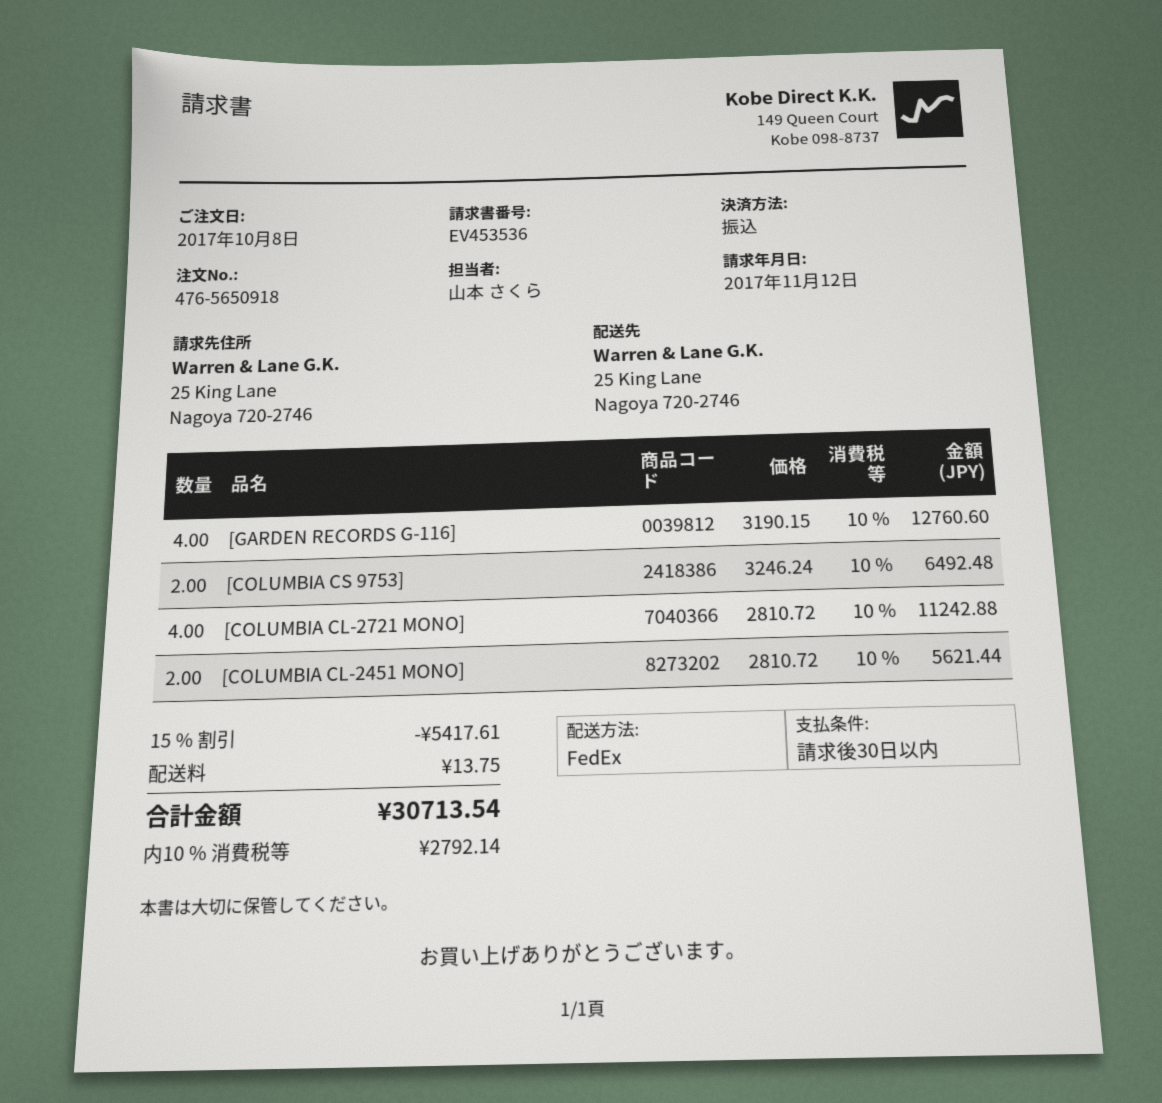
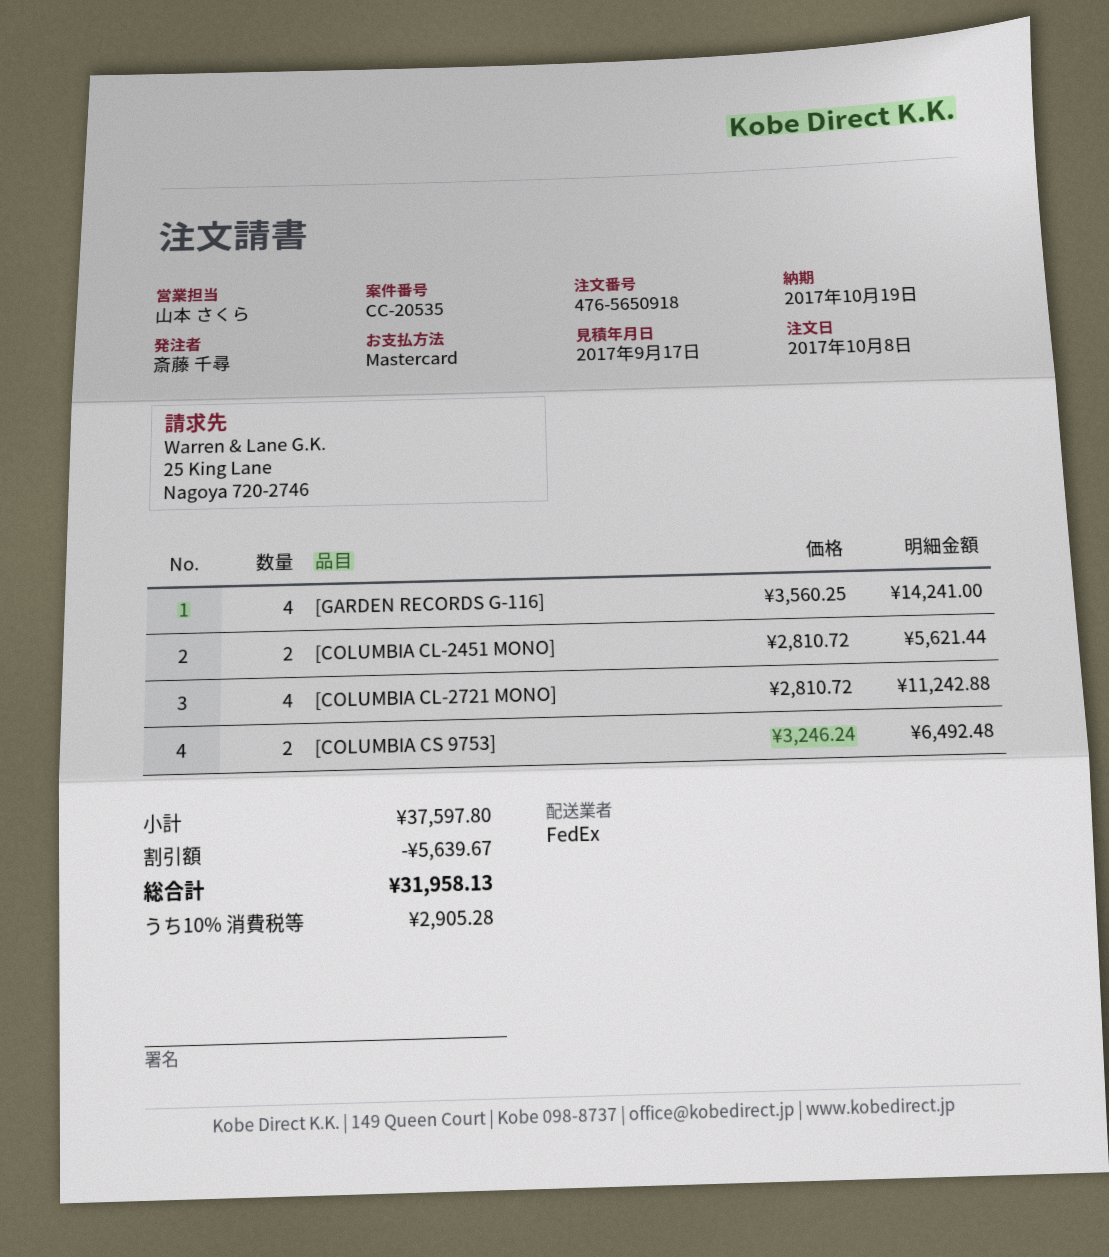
payment method: bank transfer -> Mastercard
[GARDEN RECORDS G-116]: 4 x 3190.15 = 12760.60 -> 4 x 3560.25 = 14241.00
discount: 5417.61 -> 5639.67
shipping: 13.75 -> none
tax: 10% = 2792.14 -> 10% = 2905.28
total: 30713.54 -> 31958.13

